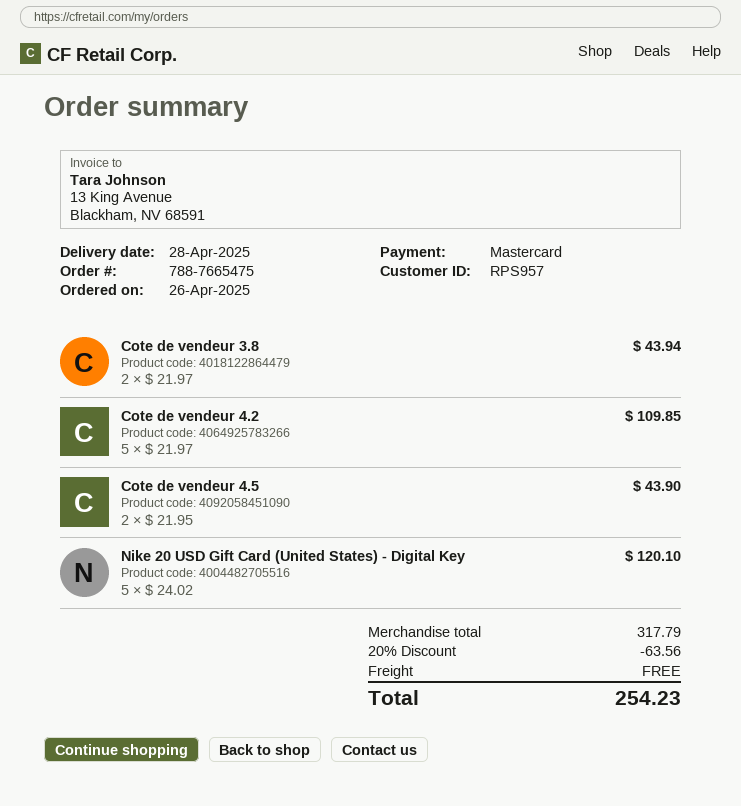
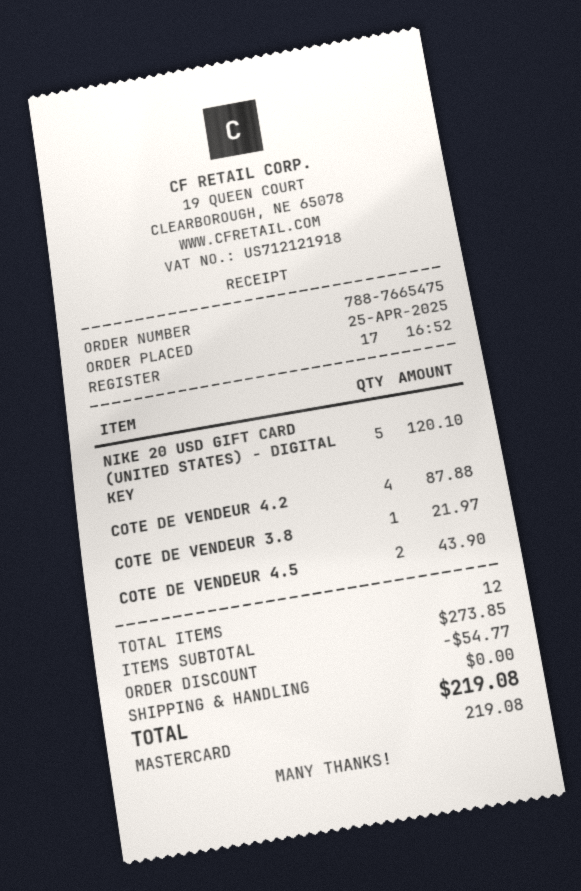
order date: 2025-04-26 -> 2025-04-25
Cote de vendeur 3.8: 2 for 43.94 -> 1 for 21.97
Cote de vendeur 4.2: 5 for 109.85 -> 4 for 87.88
subtotal: 317.79 -> 273.85
discount: 63.56 -> 54.77
total: 254.23 -> 219.08

